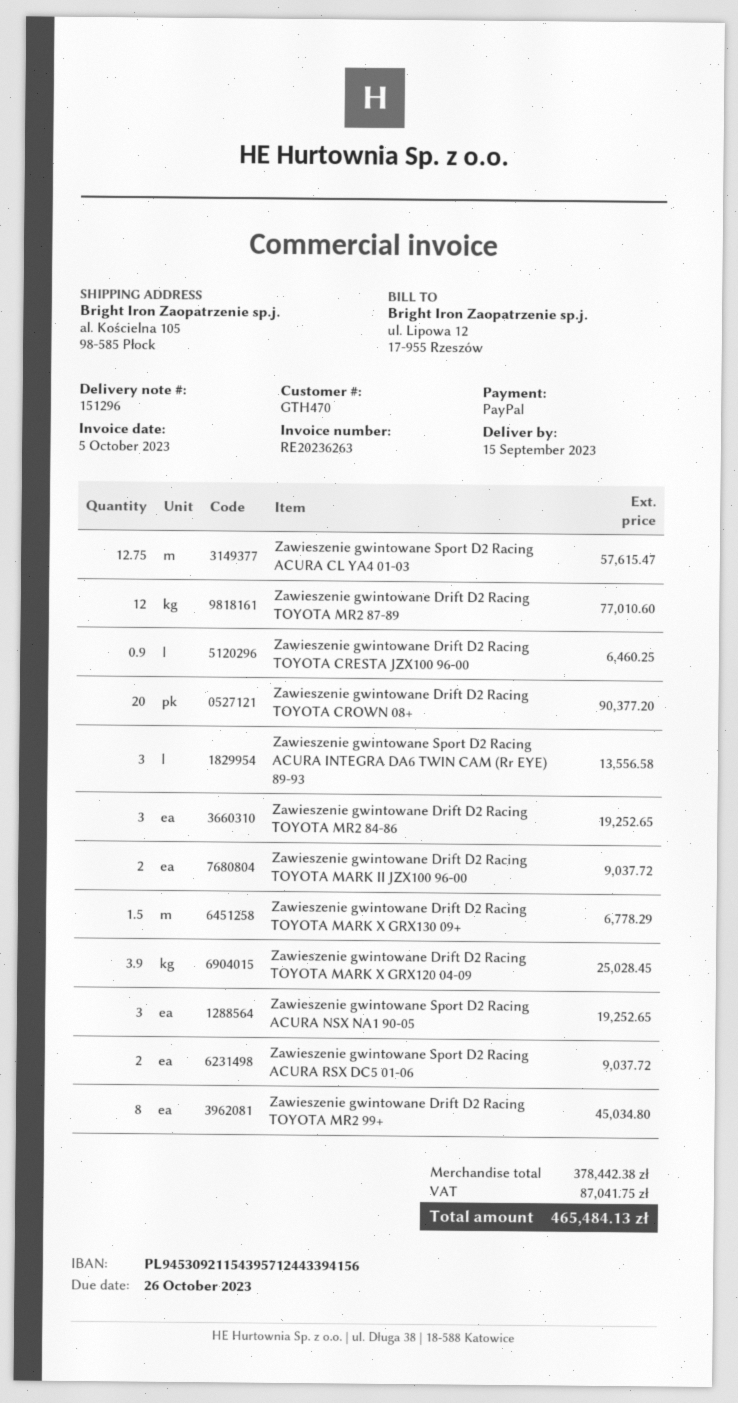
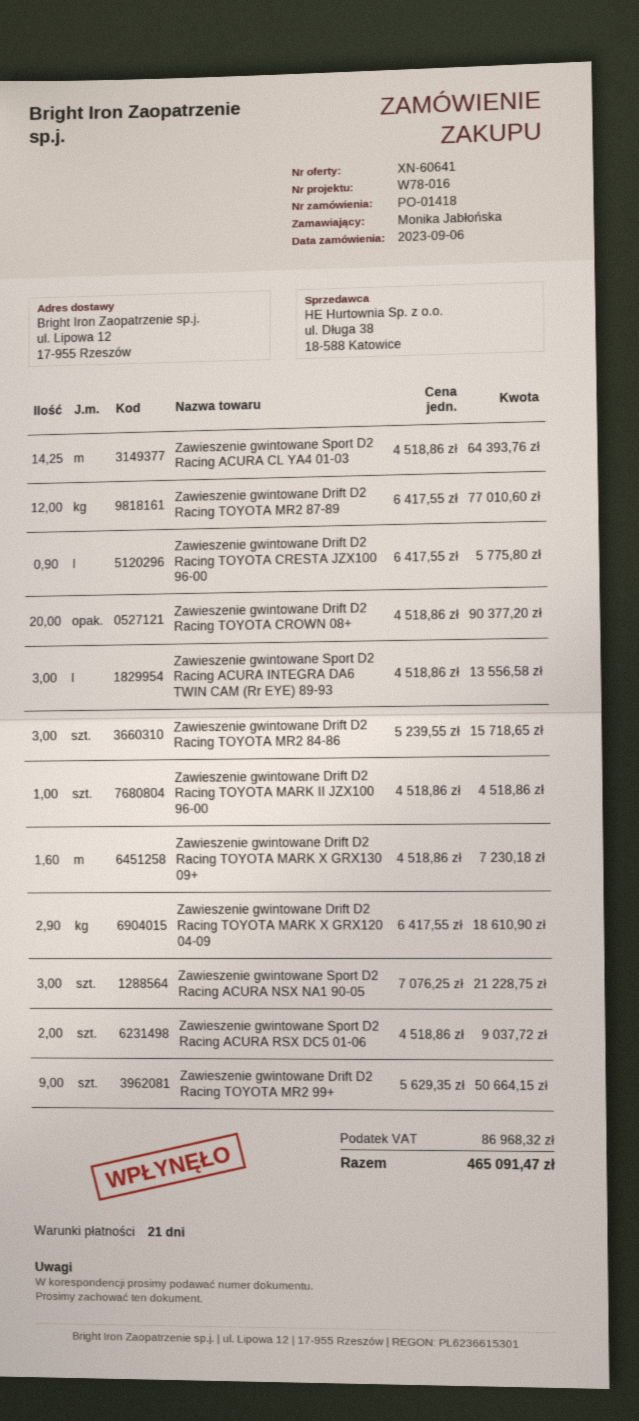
ship to: al. Kościelna 105, 98-585 Płock -> ul. Lipowa 12, 17-955 Rzeszów
Zawieszenie gwintowane Sport D2 Racing ACURA CL YA4 01-03: 12.75 for 57615.47 -> 14.25 for 64393.76
Zawieszenie gwintowane Drift D2 Racing TOYOTA CRESTA JZX100 96-00: 0.9 for 6460.25 -> 0.9 for 5775.80
Zawieszenie gwintowane Drift D2 Racing TOYOTA MR2 84-86: 3 for 19252.65 -> 3 for 15718.65
Zawieszenie gwintowane Drift D2 Racing TOYOTA MARK II JZX100 96-00: 2 for 9037.72 -> 1 for 4518.86
Zawieszenie gwintowane Drift D2 Racing TOYOTA MARK X GRX130 09+: 1.5 for 6778.29 -> 1.6 for 7230.18
Zawieszenie gwintowane Drift D2 Racing TOYOTA MARK X GRX120 04-09: 3.9 for 25028.45 -> 2.9 for 18610.90
Zawieszenie gwintowane Sport D2 Racing ACURA NSX NA1 90-05: 3 for 19252.65 -> 3 for 21228.75
Zawieszenie gwintowane Drift D2 Racing TOYOTA MR2 99+: 8 for 45034.80 -> 9 for 50664.15
tax: 87041.75 -> 86968.32
total: 465484.13 -> 465091.47

